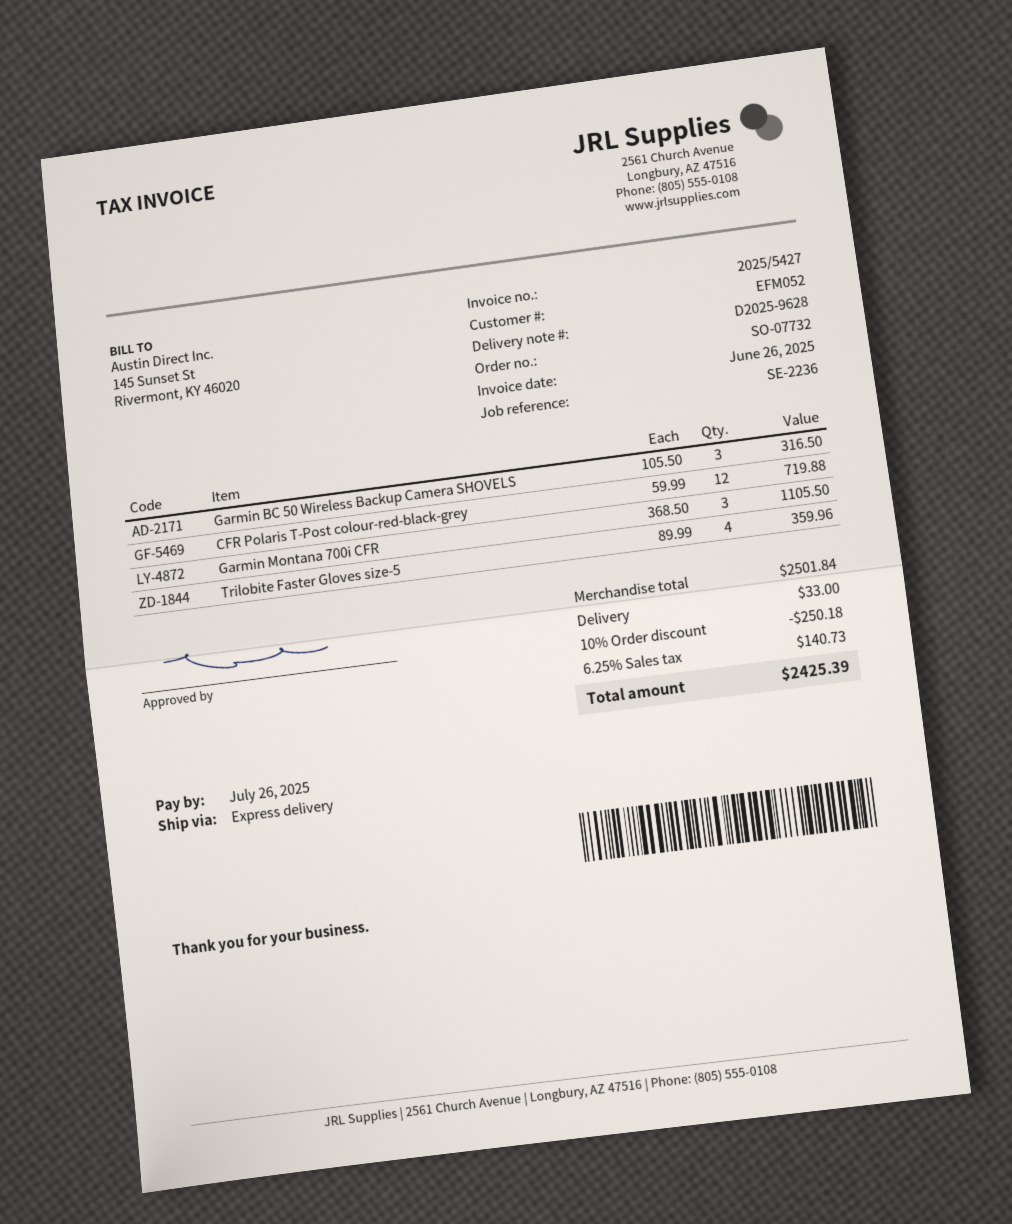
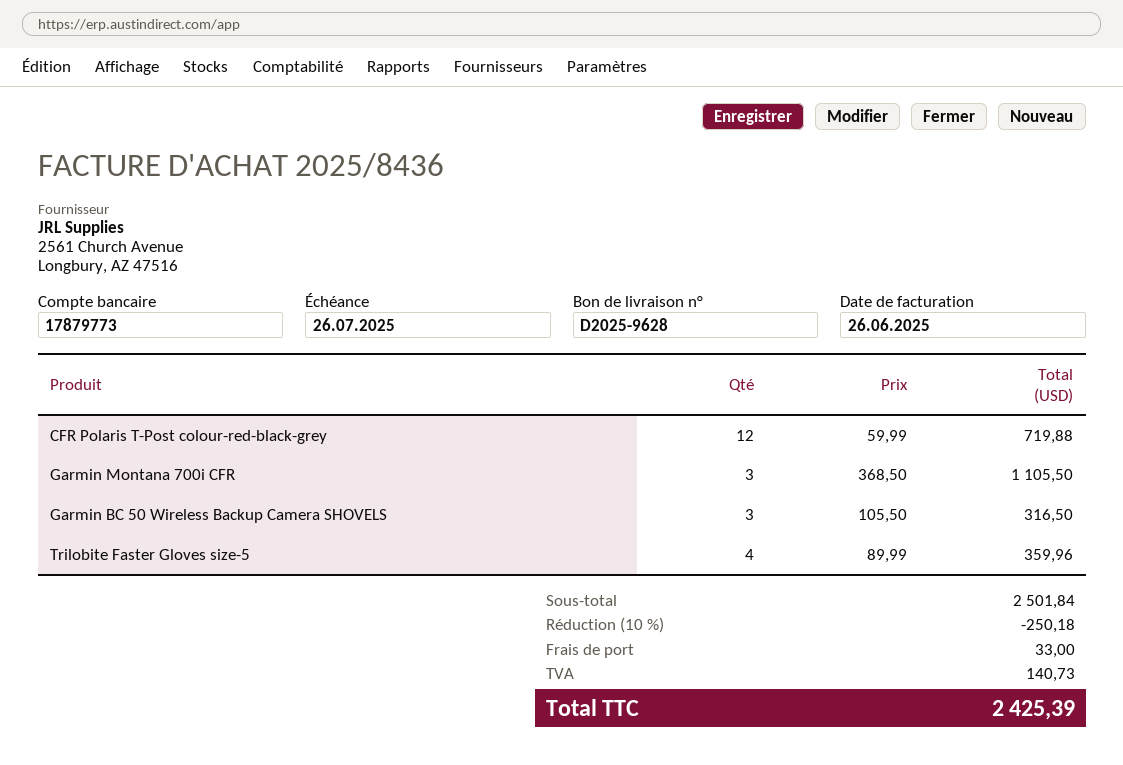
invoice number: 2025/5427 -> 2025/8436

